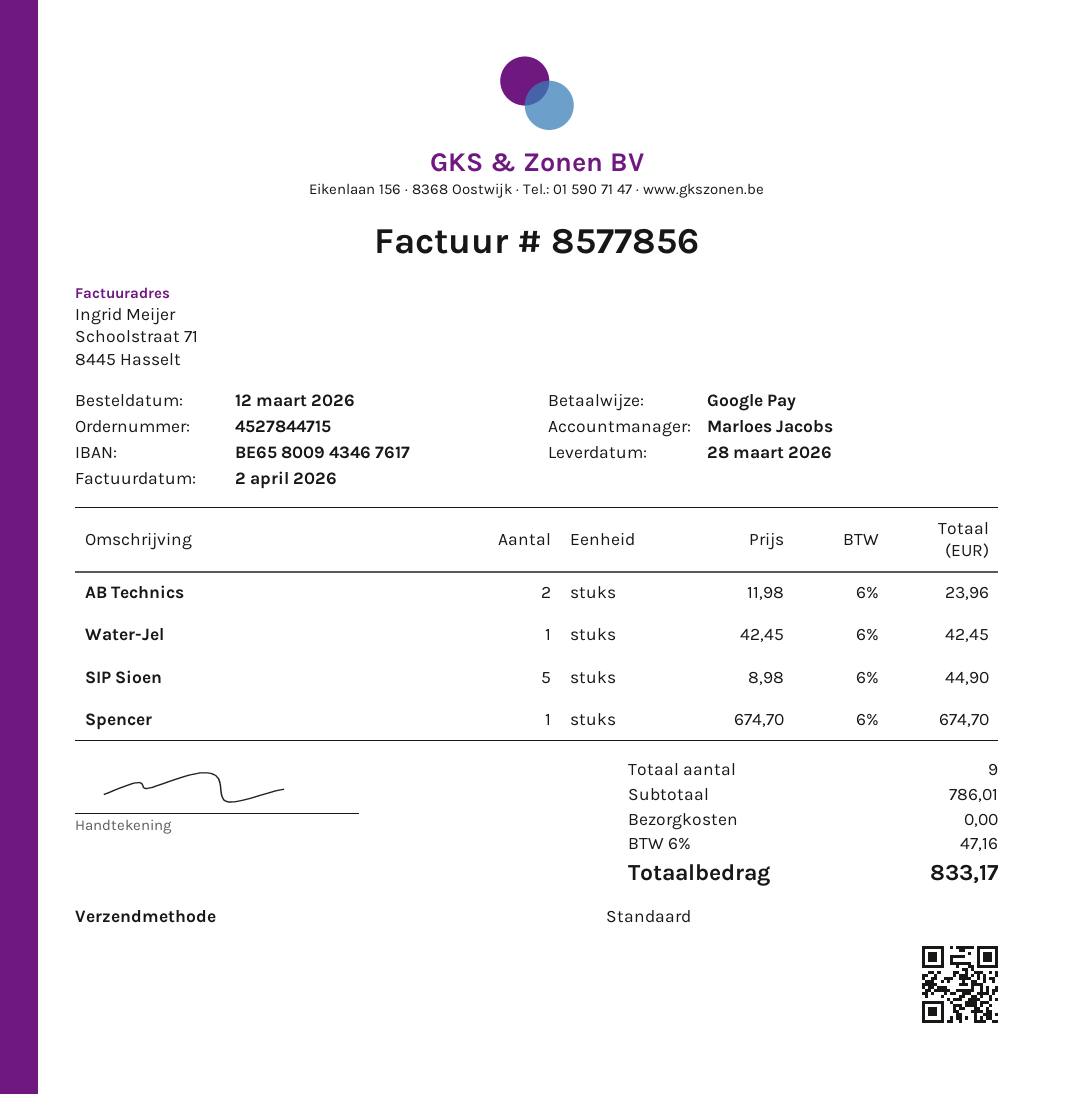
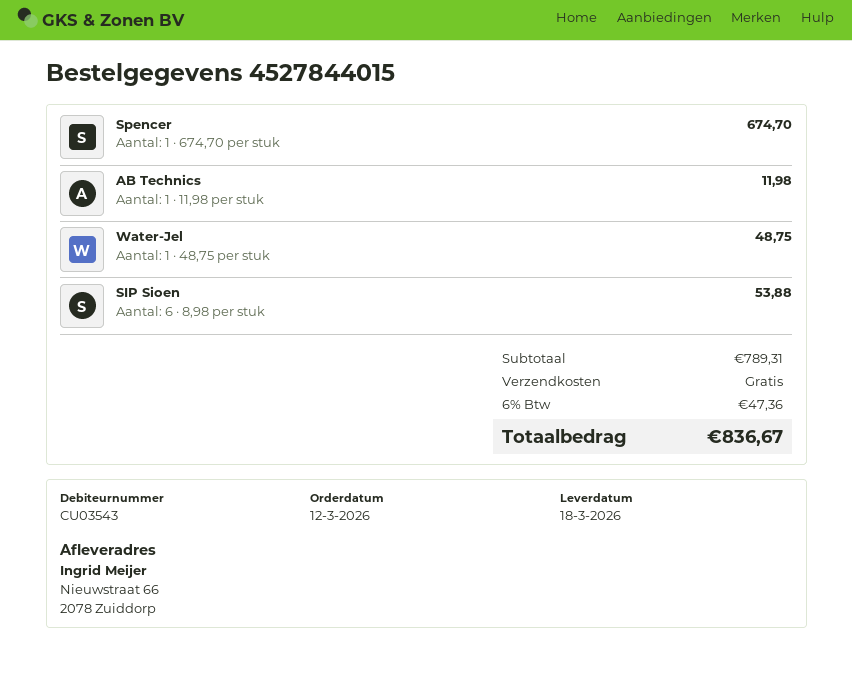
order number: 4527844715 -> 4527844015
delivery date: 2026-03-28 -> 2026-03-18
AB Technics: 2 x 11.98 = 23.96 -> 1 x 11.98 = 11.98
Water-Jel: 1 x 42.45 = 42.45 -> 1 x 48.75 = 48.75
SIP Sioen: 5 x 8.98 = 44.90 -> 6 x 8.98 = 53.88
subtotal: 786.01 -> 789.31
tax: 6% = 47.16 -> 6% = 47.36
total: 833.17 -> 836.67

